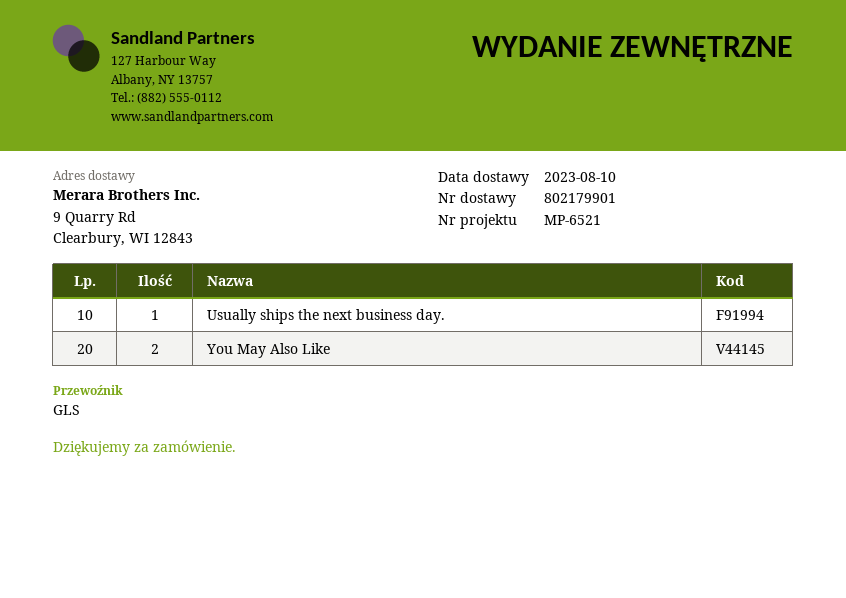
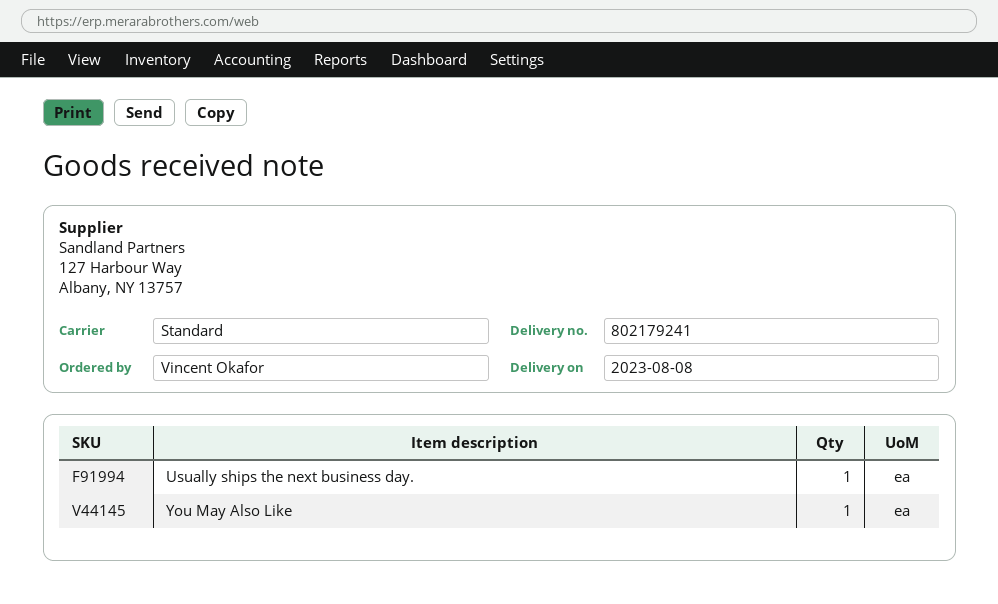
delivery note number: 802179901 -> 802179241
delivery date: 2023-08-10 -> 2023-08-08
shipping method: GLS -> standard
You May Also Like: 2 -> 1

